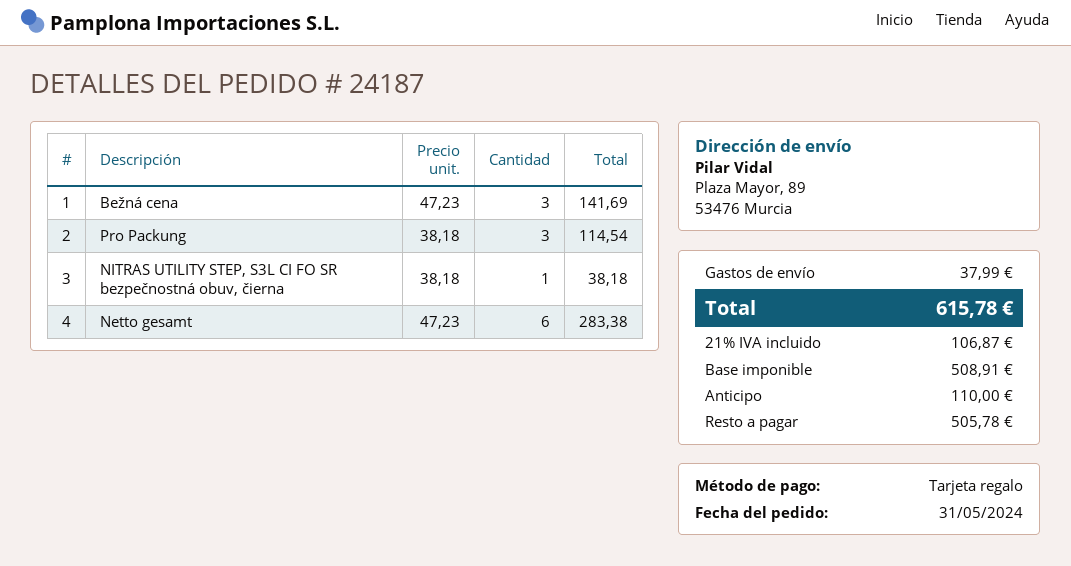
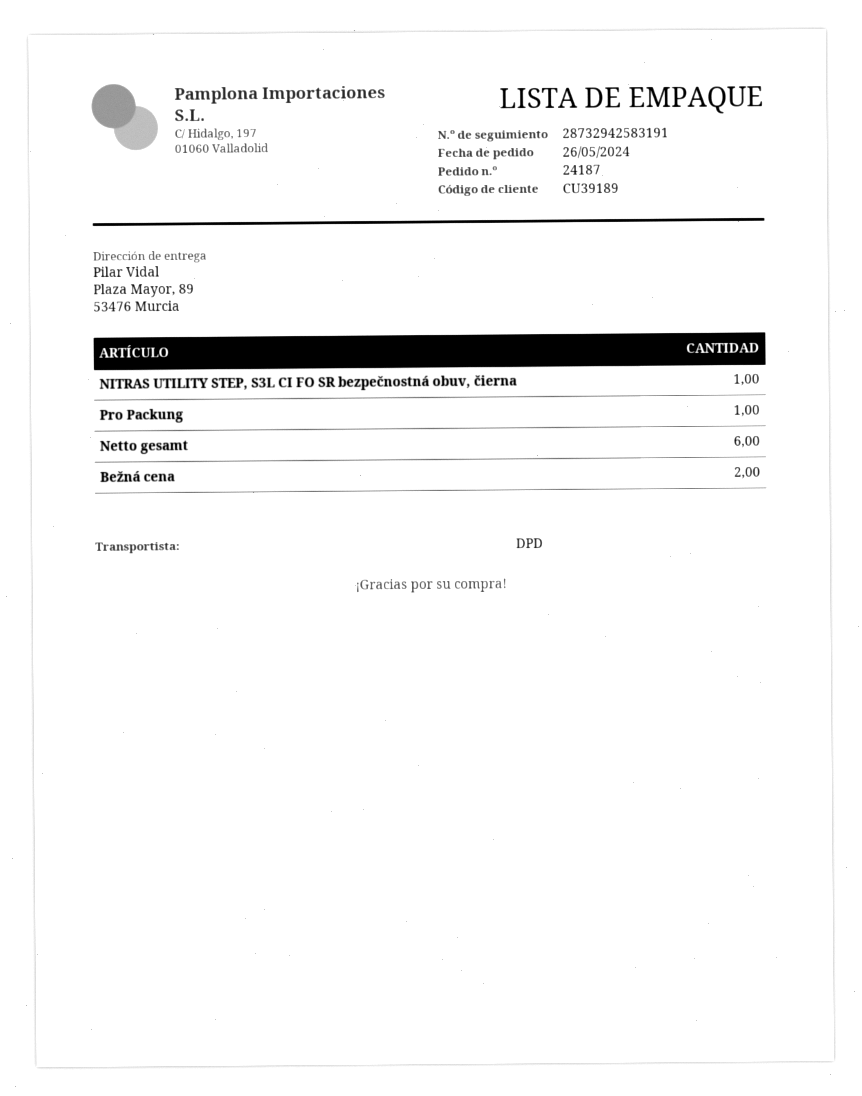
order date: 2024-05-31 -> 2024-05-26
Bežná cena: 3 -> 2
Pro Packung: 3 -> 1

